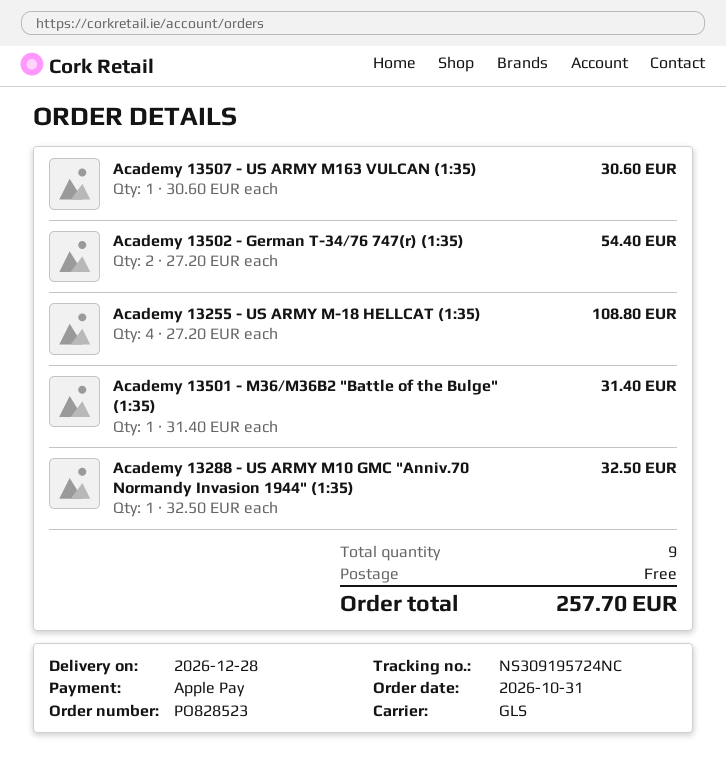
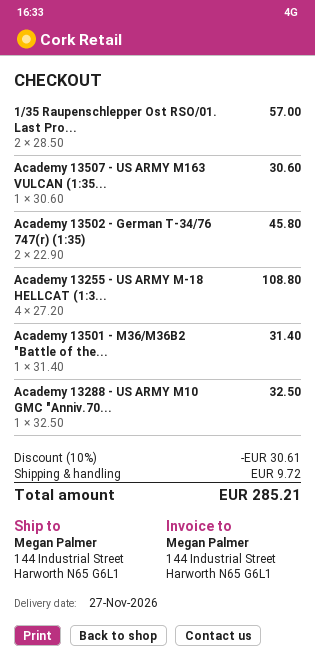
delivery date: 2026-12-28 -> 2026-11-27
Academy 13502 - German T-34/76 747(r) (1:35): 2 x 27.20 = 54.40 -> 2 x 22.90 = 45.80
1/35 Raupenschlepper Ost RSO/01. Last Pro...: none -> 2 x 28.50 = 57.00
discount: none -> 10% = 30.61
shipping: 0.00 -> 9.72
total: 257.70 -> 285.21

